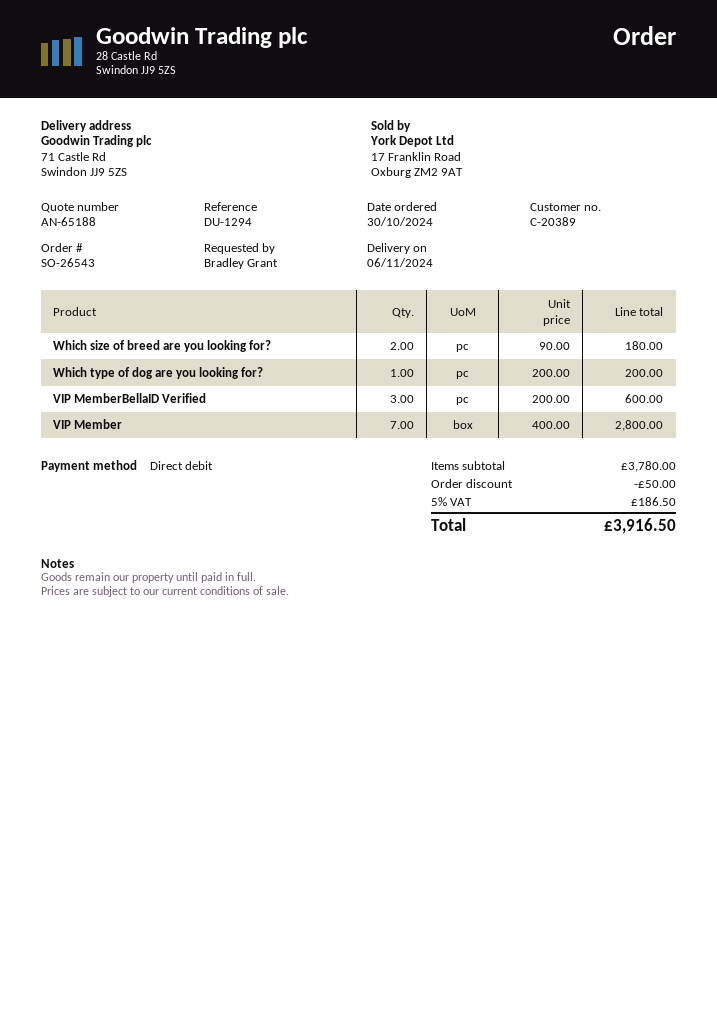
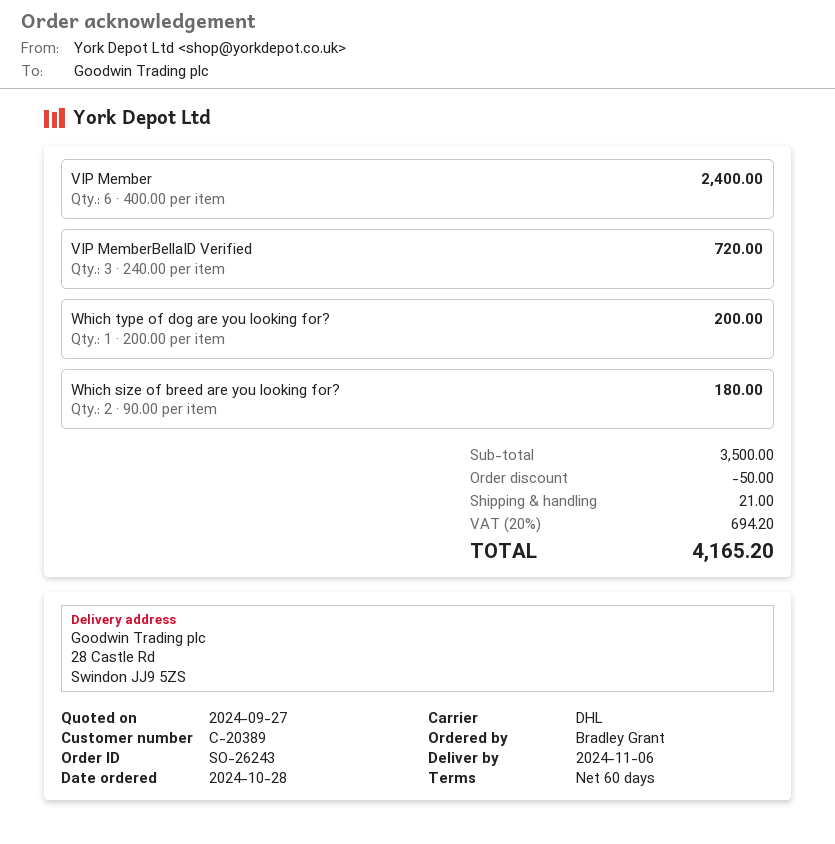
order number: SO-26543 -> SO-26243
order date: 2024-10-30 -> 2024-10-28
ship to: 71 Castle Rd, Swindon JJ9 5ZS -> 28 Castle Rd, Swindon JJ9 5ZS
VIP MemberBellaID Verified: 3 x 200.00 = 600.00 -> 3 x 240.00 = 720.00
VIP Member: 7 x 400.00 = 2800.00 -> 6 x 400.00 = 2400.00
subtotal: 3780.00 -> 3500.00
shipping: none -> 21.00
tax: 5% = 186.50 -> 20% = 694.20
total: 3916.50 -> 4165.20

